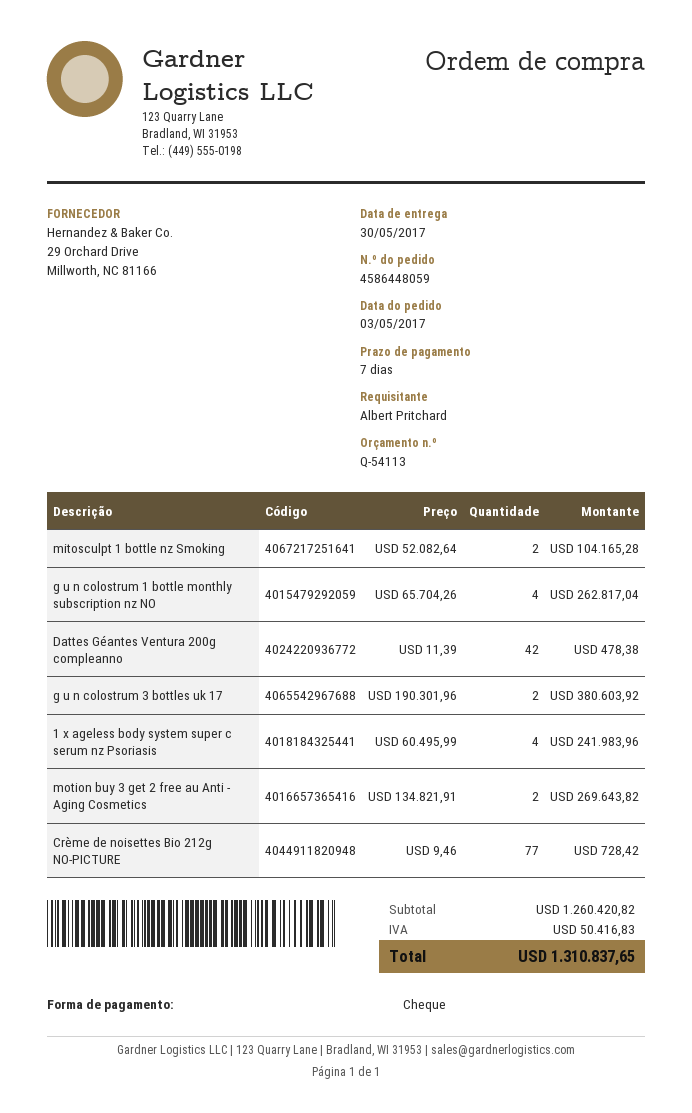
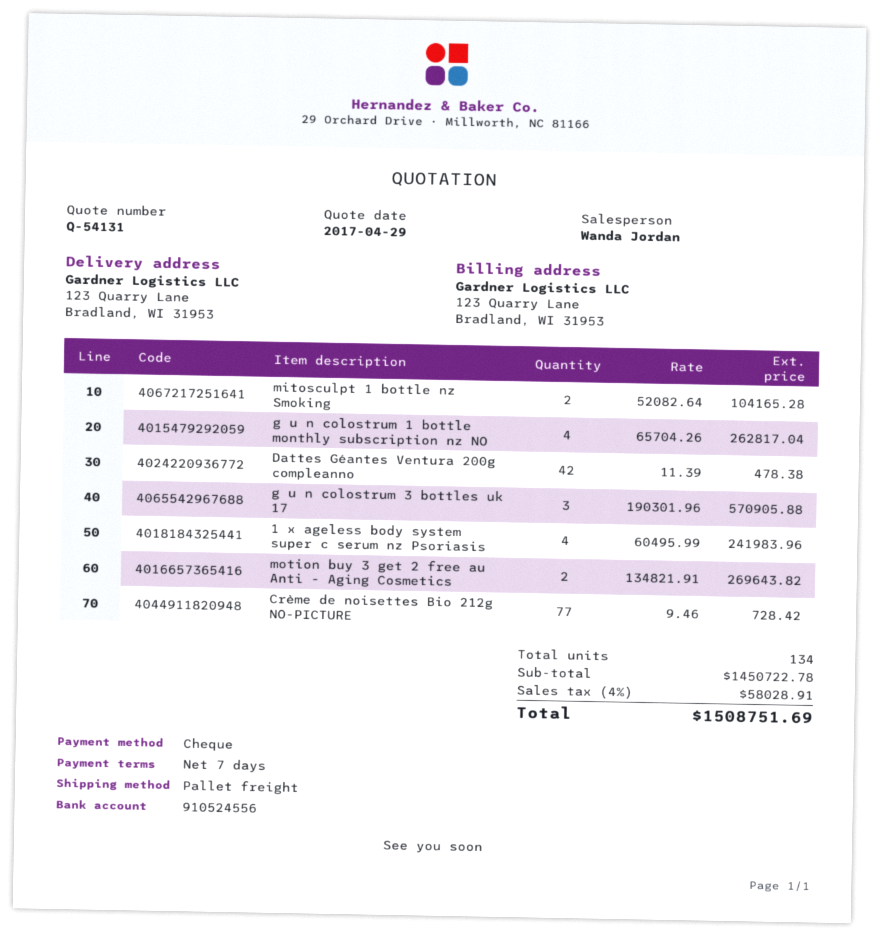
quote number: Q-54113 -> Q-54131
g u n colostrum 3 bottles uk 17: 2 x 190301.96 = 380603.92 -> 3 x 190301.96 = 570905.88
subtotal: 1260420.82 -> 1450722.78
tax: 50416.83 -> 58028.91
total: 1310837.65 -> 1508751.69

